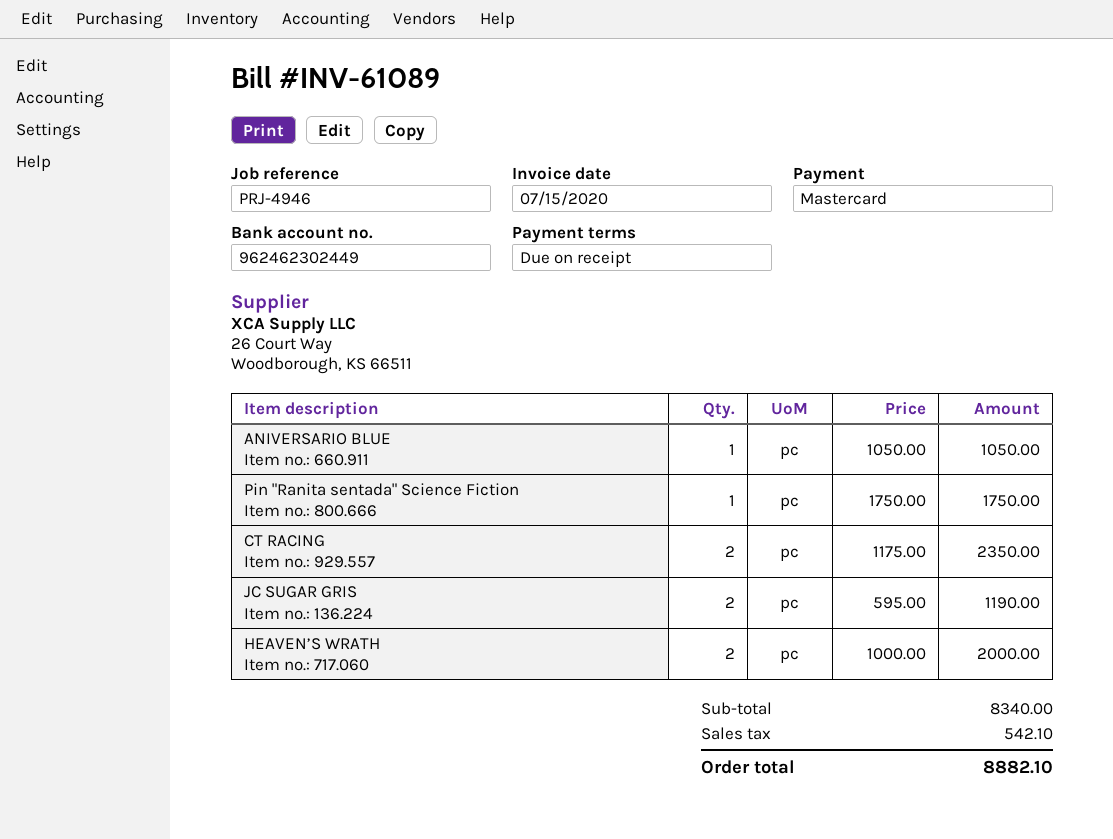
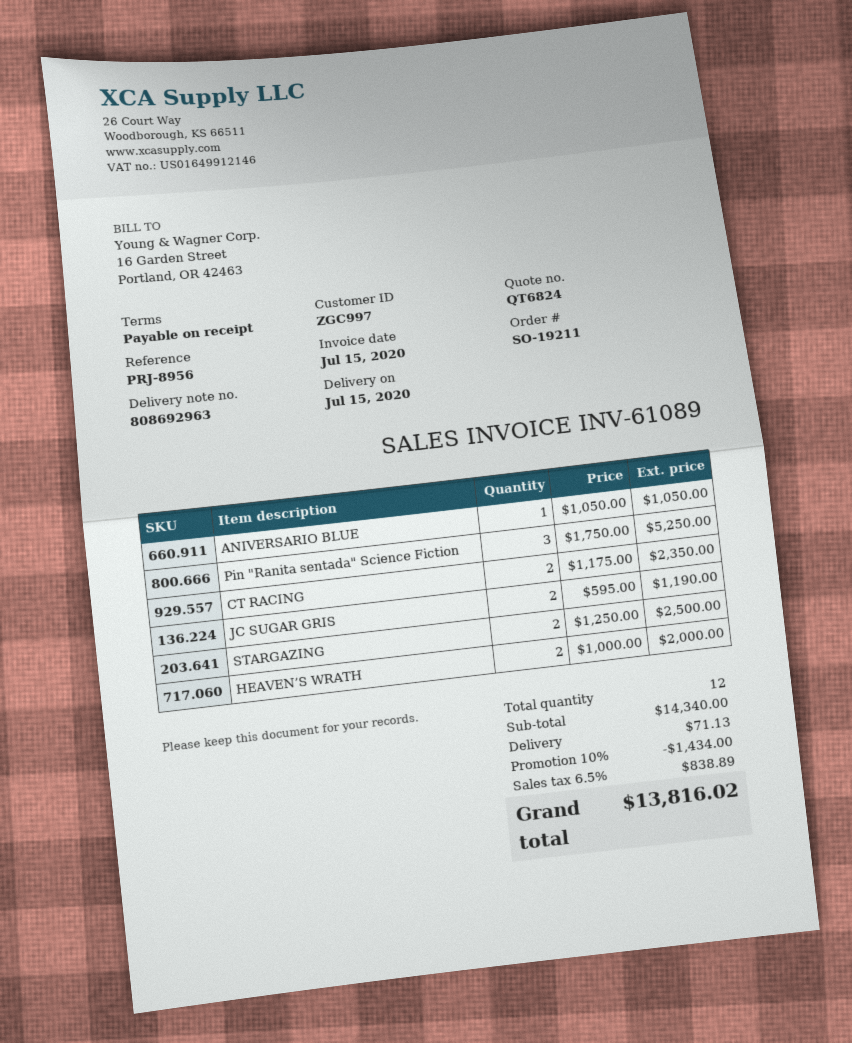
reference: PRJ-4946 -> PRJ-8956
Pin "Ranita sentada" Science Fiction: 1 x 1750.00 = 1750.00 -> 3 x 1750.00 = 5250.00
STARGAZING: none -> 2 x 1250.00 = 2500.00
subtotal: 8340.00 -> 14340.00
discount: none -> 10% = 1434.00
shipping: none -> 71.13
tax: 542.10 -> 838.89
total: 8882.10 -> 13816.02

